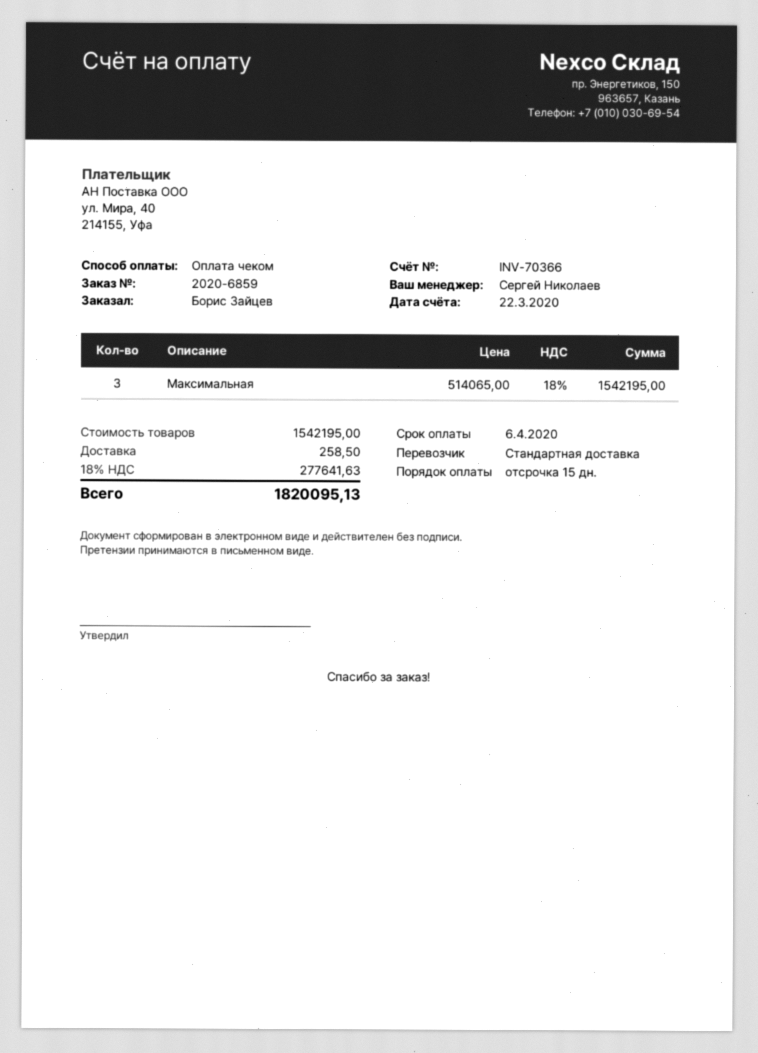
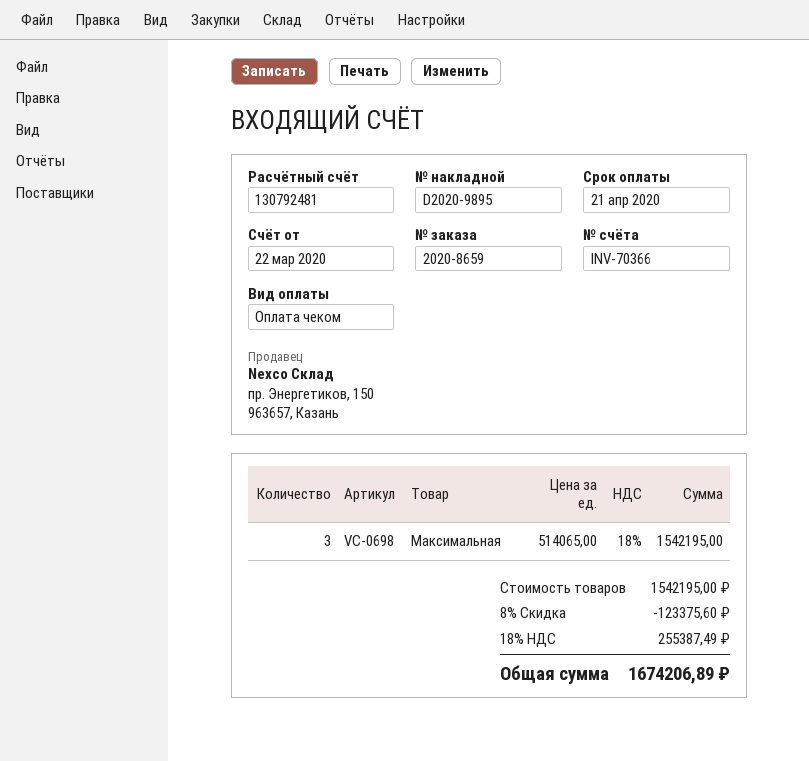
order number: 2020-6859 -> 2020-8659
due date: 2020-04-06 -> 2020-04-21
discount: none -> 8% = 123375.60
shipping: 258.50 -> none
tax: 18% = 277641.63 -> 18% = 255387.49
total: 1820095.13 -> 1674206.89

